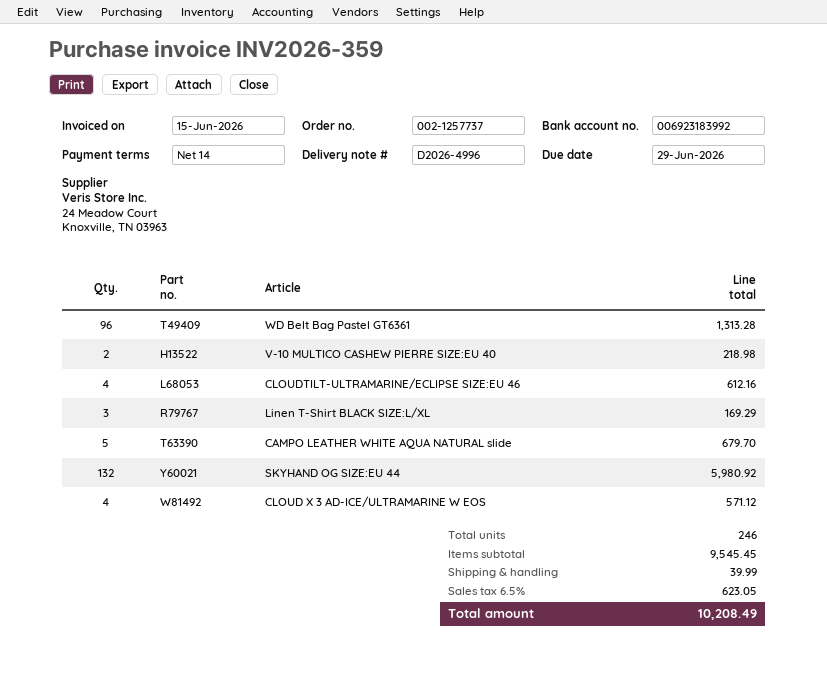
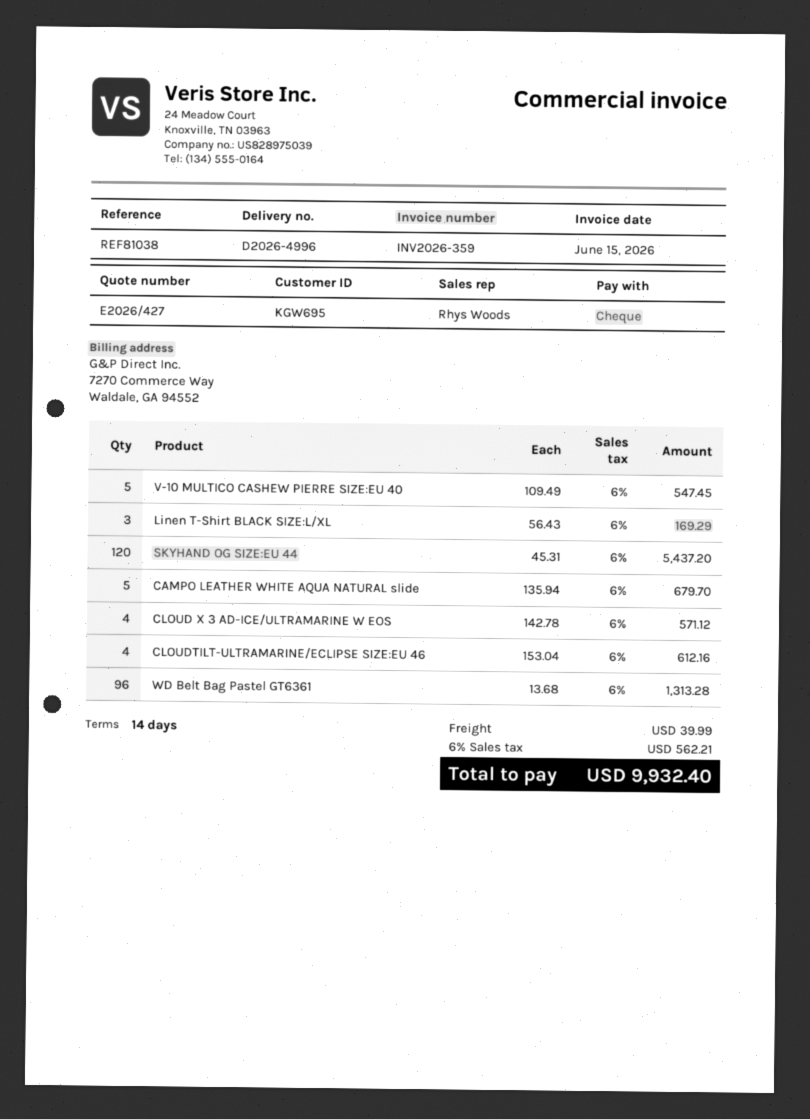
V-10 MULTICO CASHEW PIERRE SIZE:EU 40: 2 for 218.98 -> 5 for 547.45
SKYHAND OG SIZE:EU 44: 132 for 5980.92 -> 120 for 5437.20
tax: 6.5% = 623.05 -> 6% = 562.21
total: 10208.49 -> 9932.40

